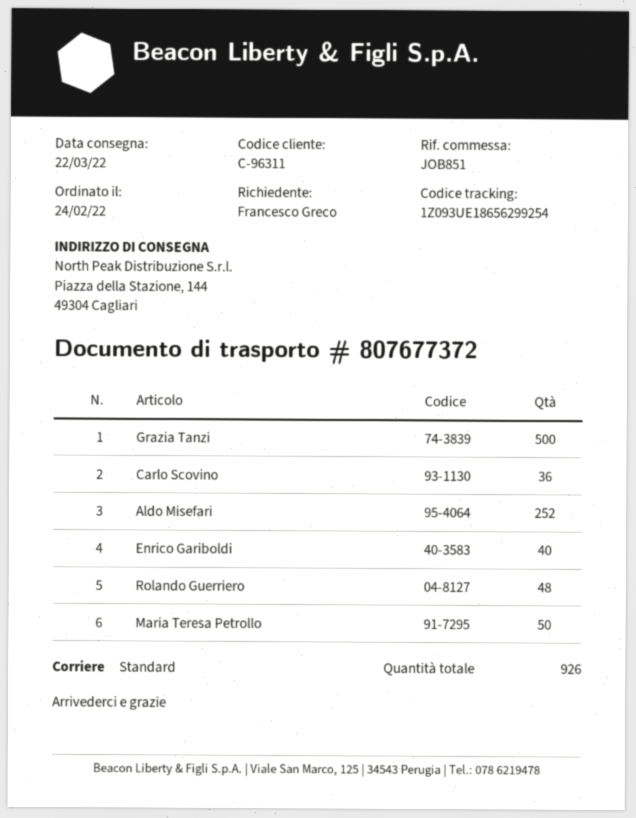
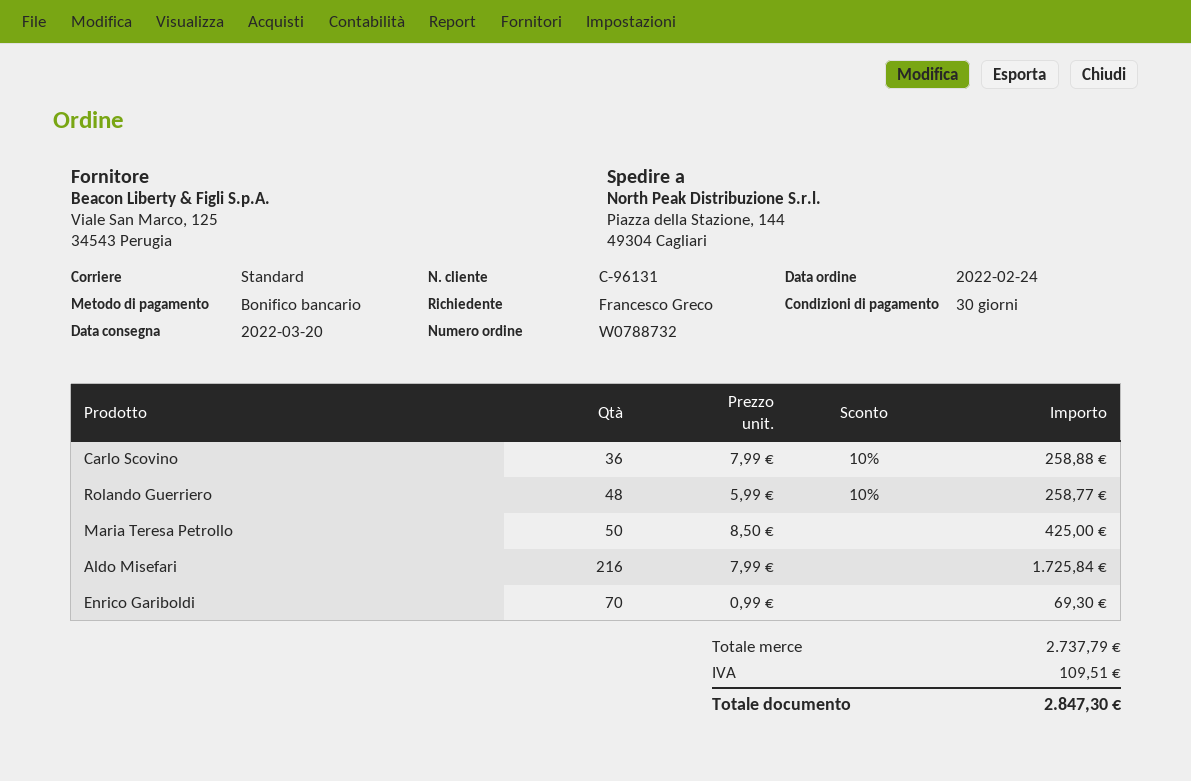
delivery date: 2022-03-22 -> 2022-03-20
customer number: C-96311 -> C-96131
Grazia Tanzi: 500 -> none
Aldo Misefari: 252 -> 216
Enrico Gariboldi: 40 -> 70

